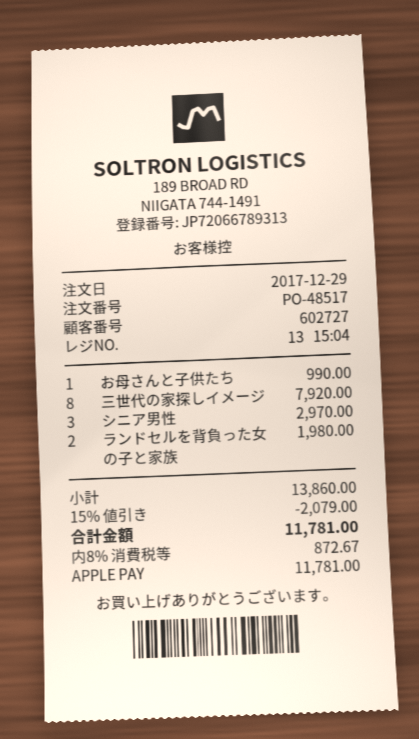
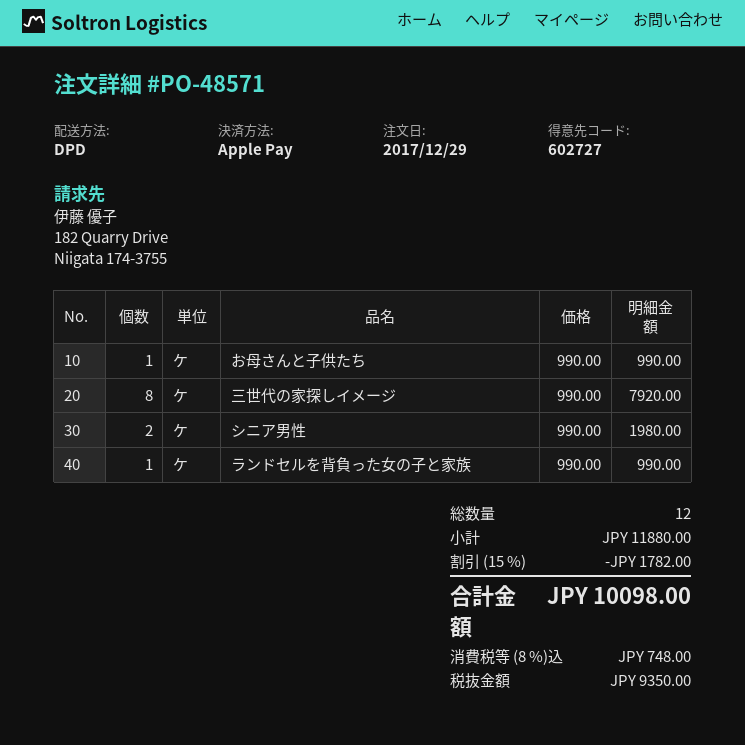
order number: PO-48517 -> PO-48571
シニア男性: 3 for 2970.00 -> 2 for 1980.00
ランドセルを背負った女の子と家族: 2 for 1980.00 -> 1 for 990.00
subtotal: 13860.00 -> 11880.00
discount: 15% = 2079.00 -> 15% = 1782.00
tax: 8% = 872.67 -> 8% = 748.00
total: 11781.00 -> 10098.00

